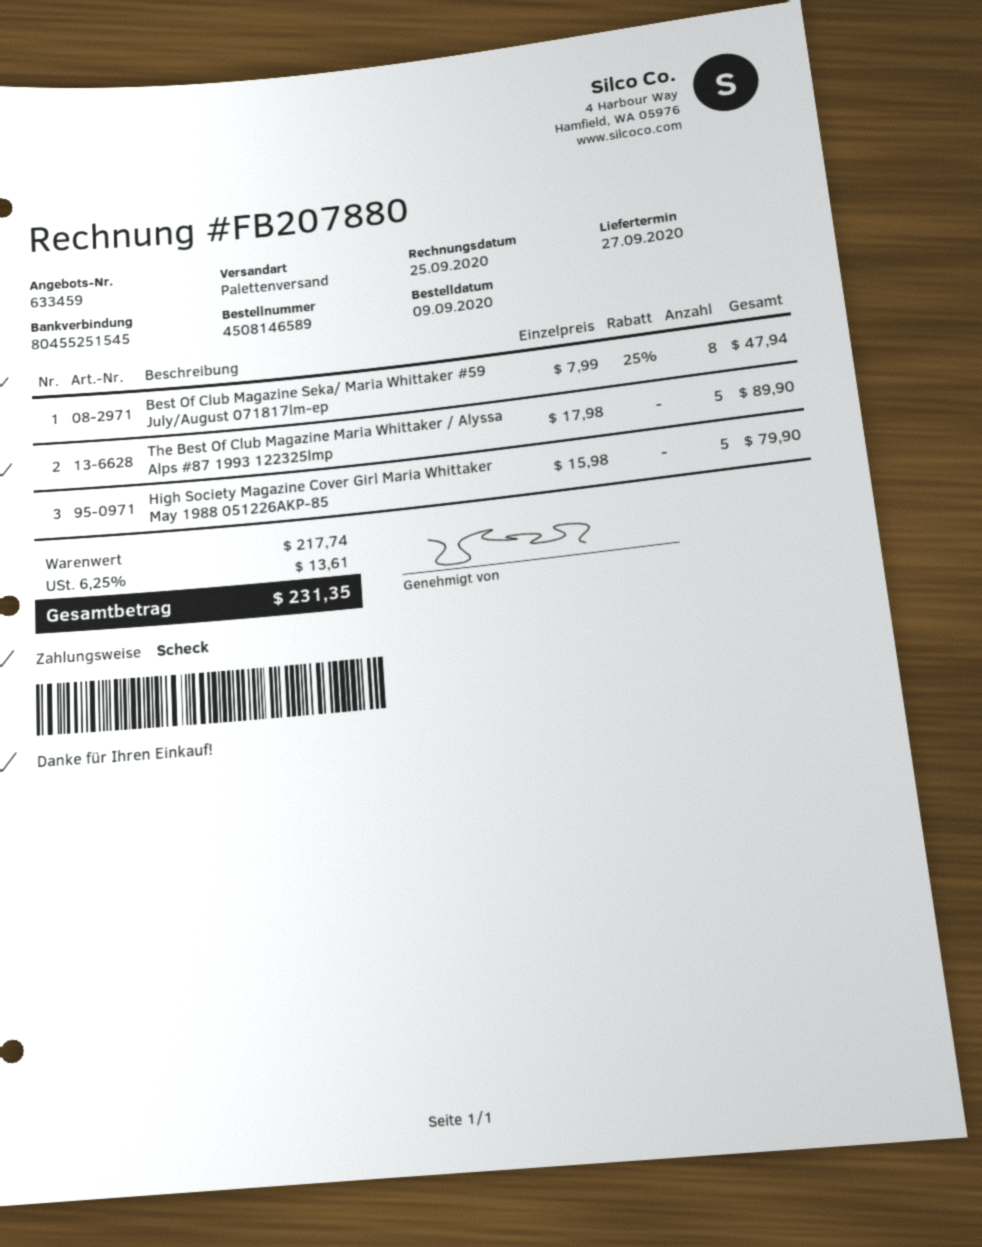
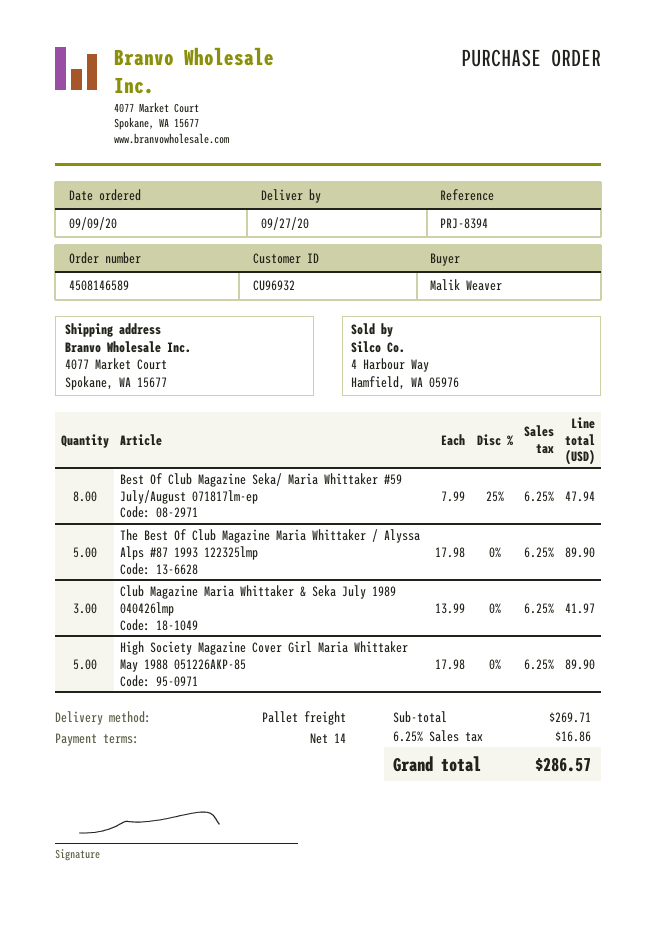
High Society Magazine Cover Girl Maria Whittaker May 1988 051226AKP-85: 5 x 15.98 = 79.90 -> 5 x 17.98 = 89.90
Club Magazine Maria Whittaker & Seka July 1989 040426lmp: none -> 3 x 13.99 = 41.97
subtotal: 217.74 -> 269.71
tax: 6.25% = 13.61 -> 6.25% = 16.86
total: 231.35 -> 286.57

